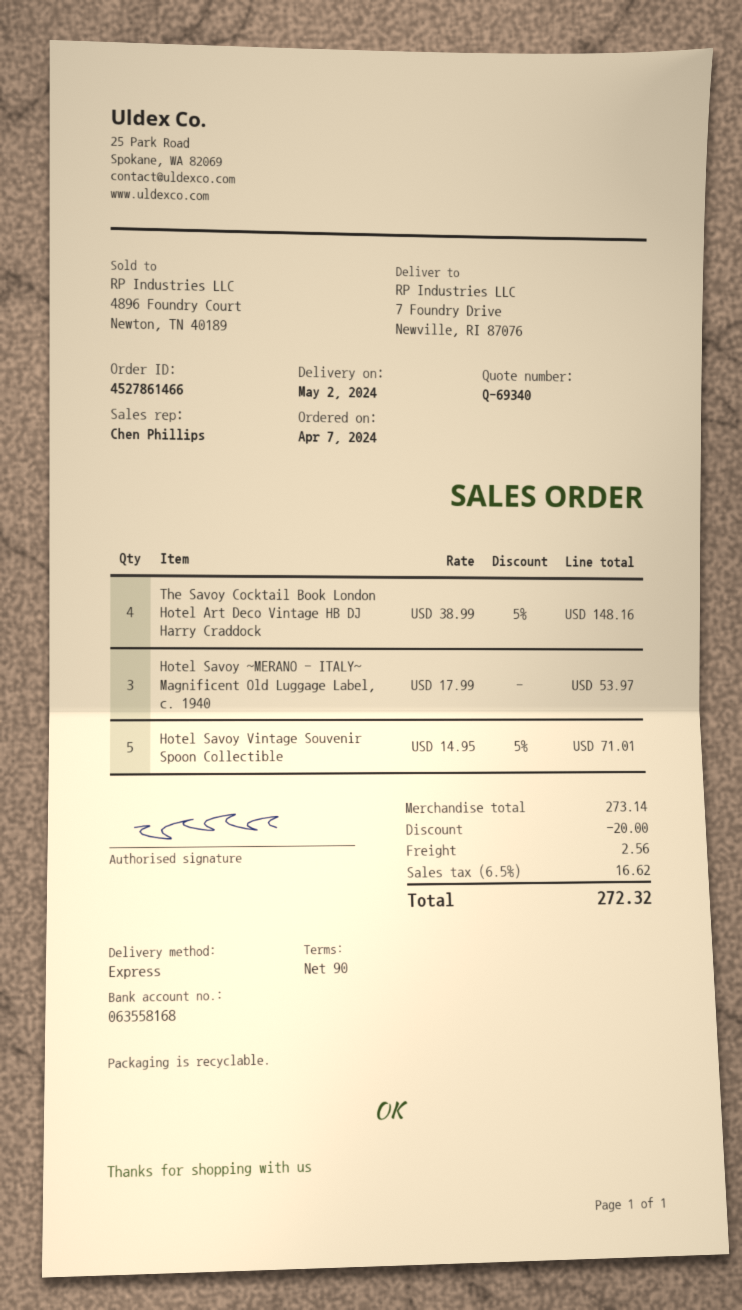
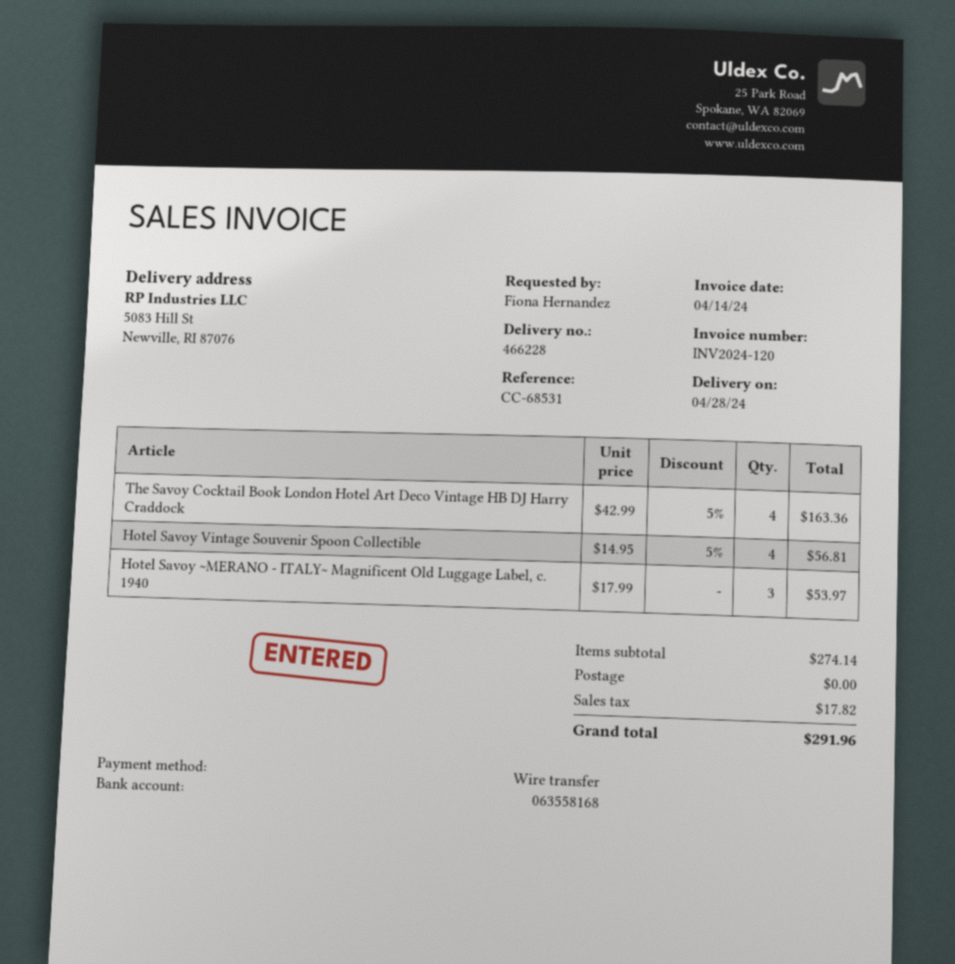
delivery date: 2024-05-02 -> 2024-04-28
ship to: 7 Foundry Drive, Newville, RI 87076 -> 5083 Hill St, Newville, RI 87076
The Savoy Cocktail Book London Hotel Art Deco Vintage HB DJ Harry Craddock: 4 x 38.99 - 5% = 148.16 -> 4 x 42.99 - 5% = 163.36
Hotel Savoy Vintage Souvenir Spoon Collectible: 5 x 14.95 - 5% = 71.01 -> 4 x 14.95 - 5% = 56.81
subtotal: 273.14 -> 274.14
discount: 20.00 -> none
shipping: 2.56 -> 0.00
tax: 16.62 -> 17.82
total: 272.32 -> 291.96

